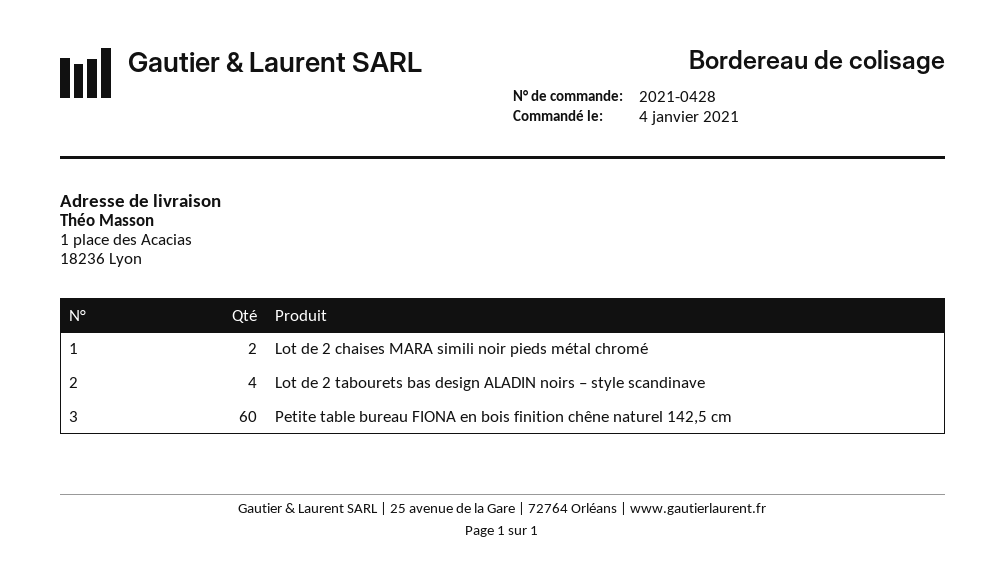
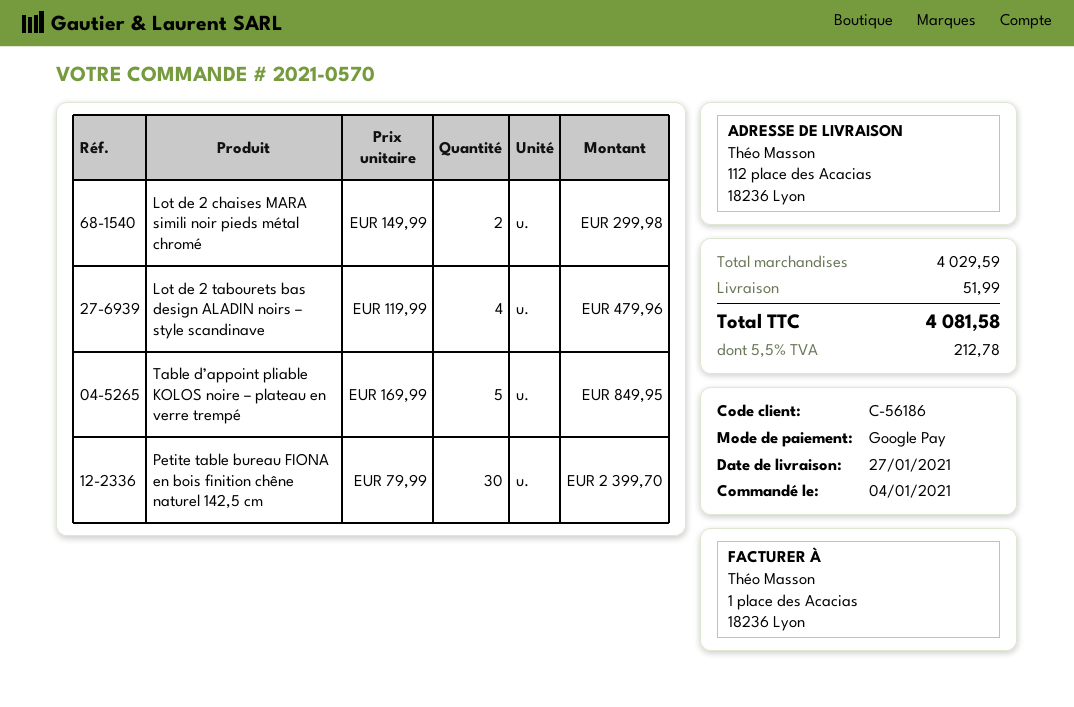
order number: 2021-0428 -> 2021-0570
ship to: 1 place des Acacias, 18236 Lyon -> 112 place des Acacias, 18236 Lyon
Petite table bureau FIONA en bois finition chêne naturel 142,5 cm: 60 -> 30
Table d’appoint pliable KOLOS noire – plateau en verre trempé: none -> 5

